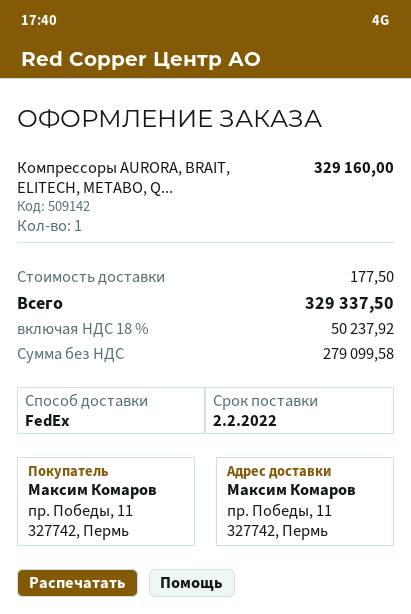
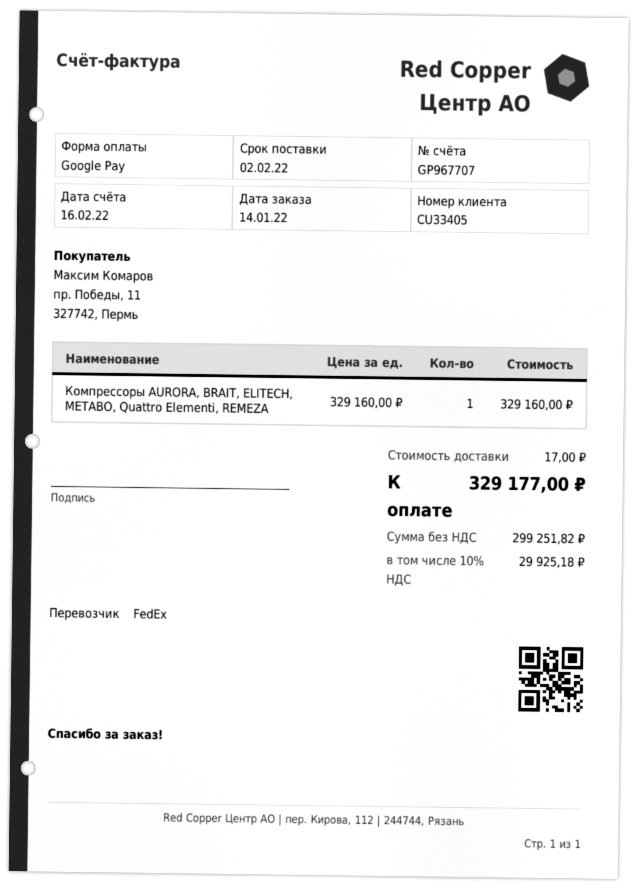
shipping: 177.50 -> 17.00
net: 279099.58 -> 299251.82
tax: 18% = 50237.92 -> 10% = 29925.18
total: 329337.50 -> 329177.00

